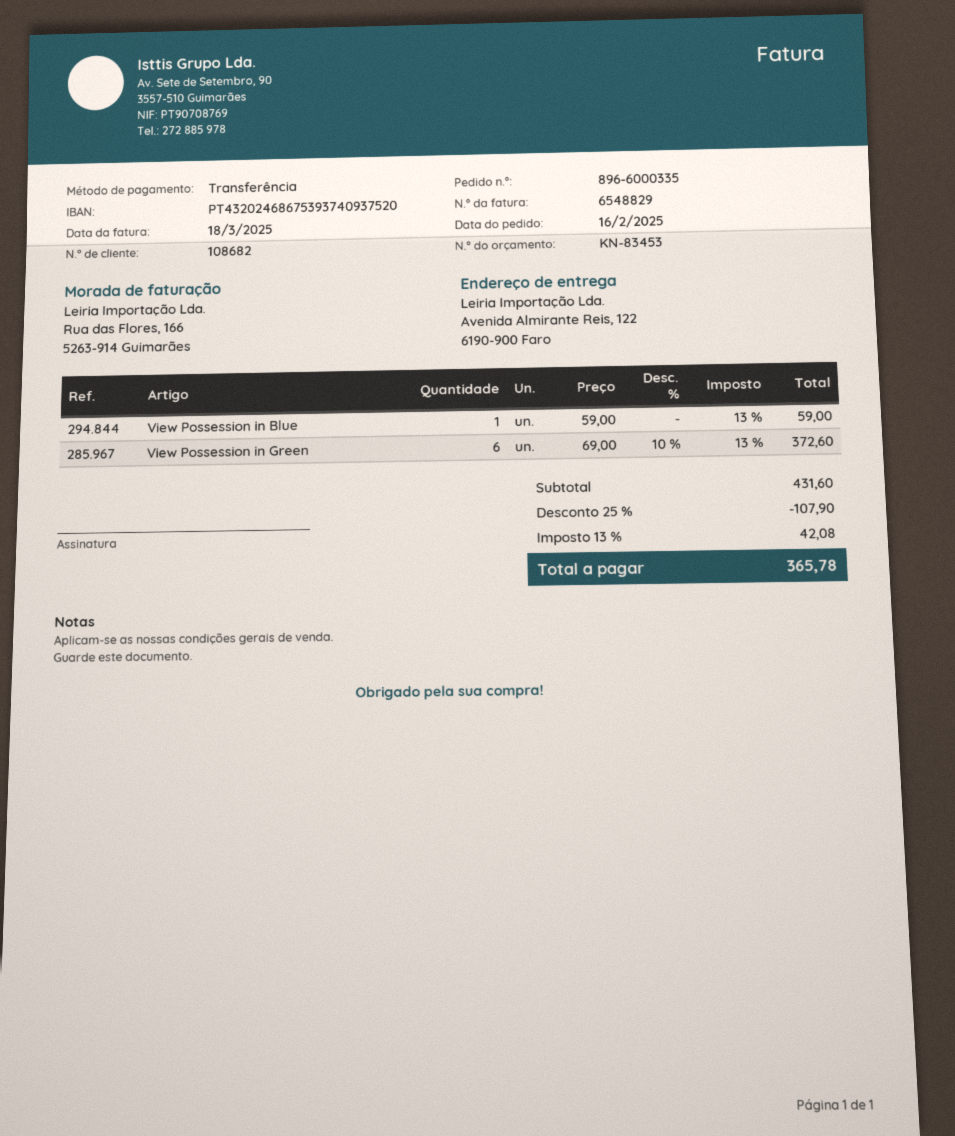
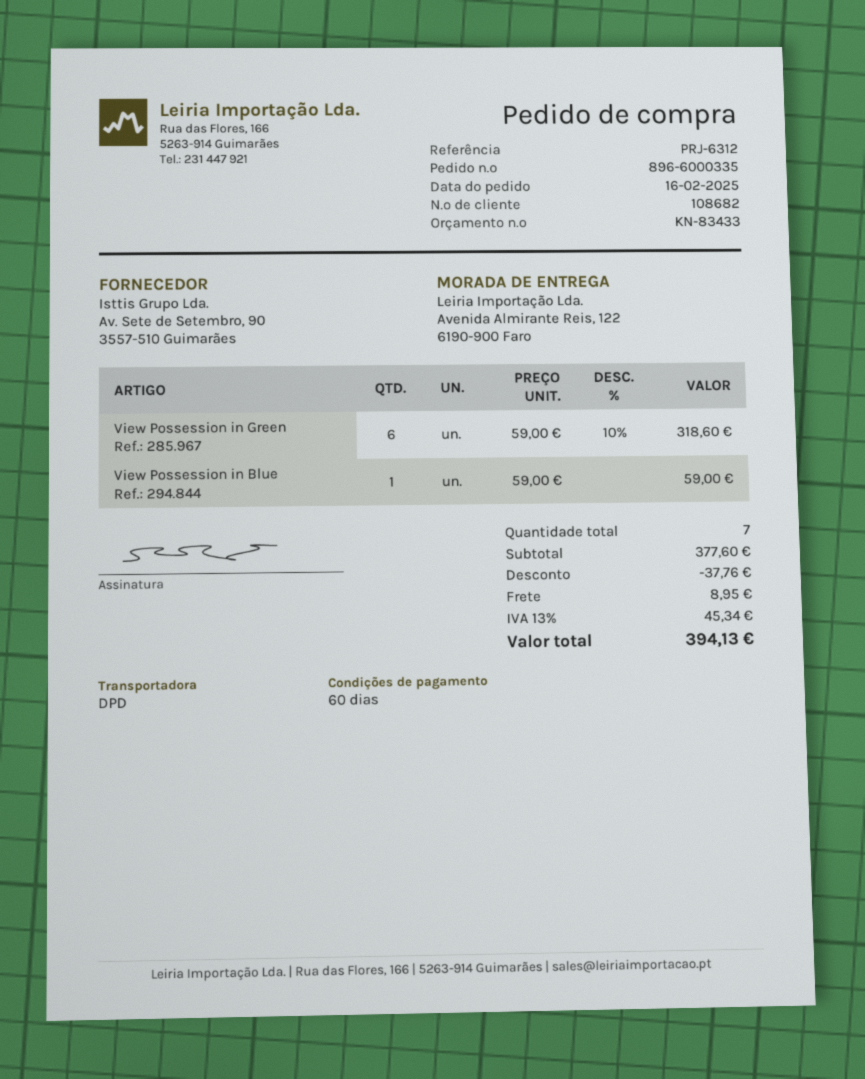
quote number: KN-83453 -> KN-83433
View Possession in Green: 6 x 69.00 - 10% = 372.60 -> 6 x 59.00 - 10% = 318.60
subtotal: 431.60 -> 377.60
discount: 107.90 -> 37.76
shipping: none -> 8.95
tax: 13% = 42.08 -> 13% = 45.34
total: 365.78 -> 394.13

